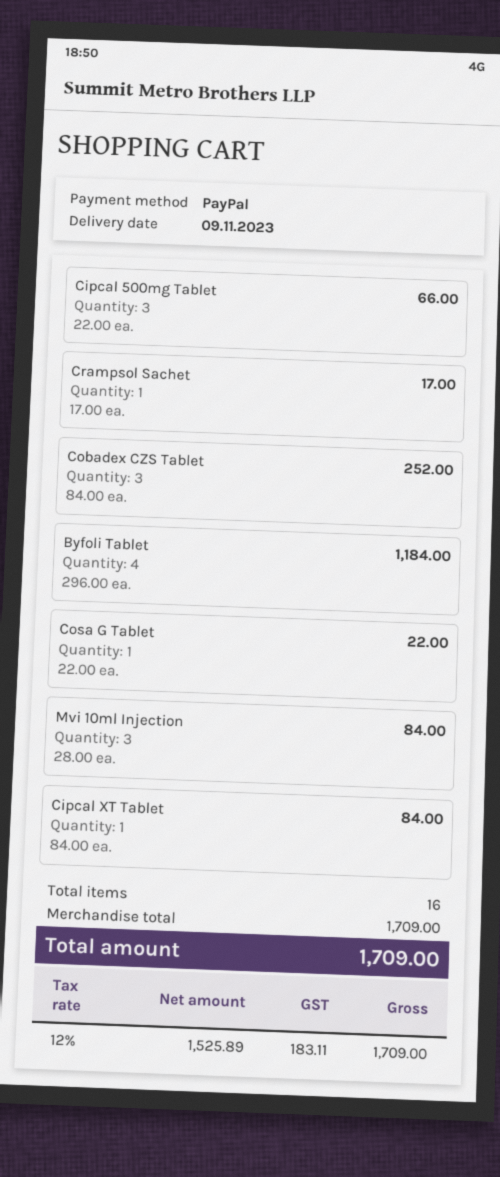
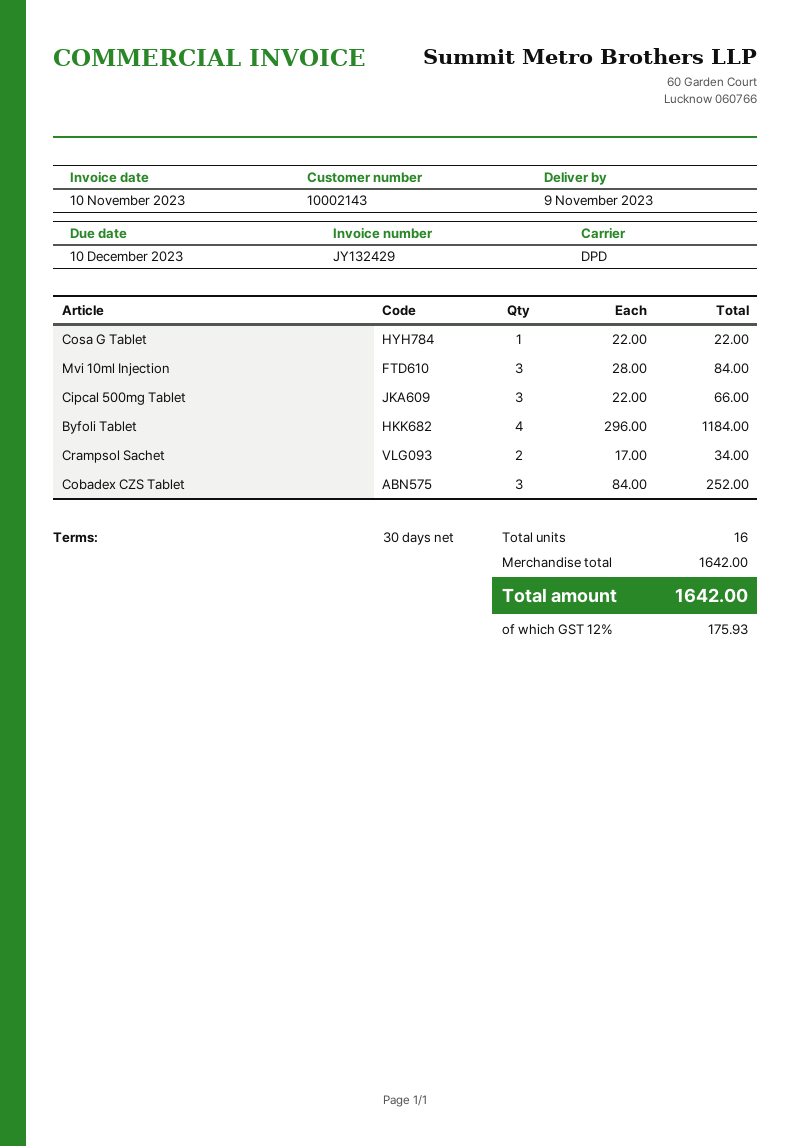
Crampsol Sachet: 1 x 17.00 = 17.00 -> 2 x 17.00 = 34.00
Cipcal XT Tablet: 1 x 84.00 = 84.00 -> none
subtotal: 1709.00 -> 1642.00
tax: 12% = 183.11 -> 12% = 175.93
total: 1709.00 -> 1642.00

